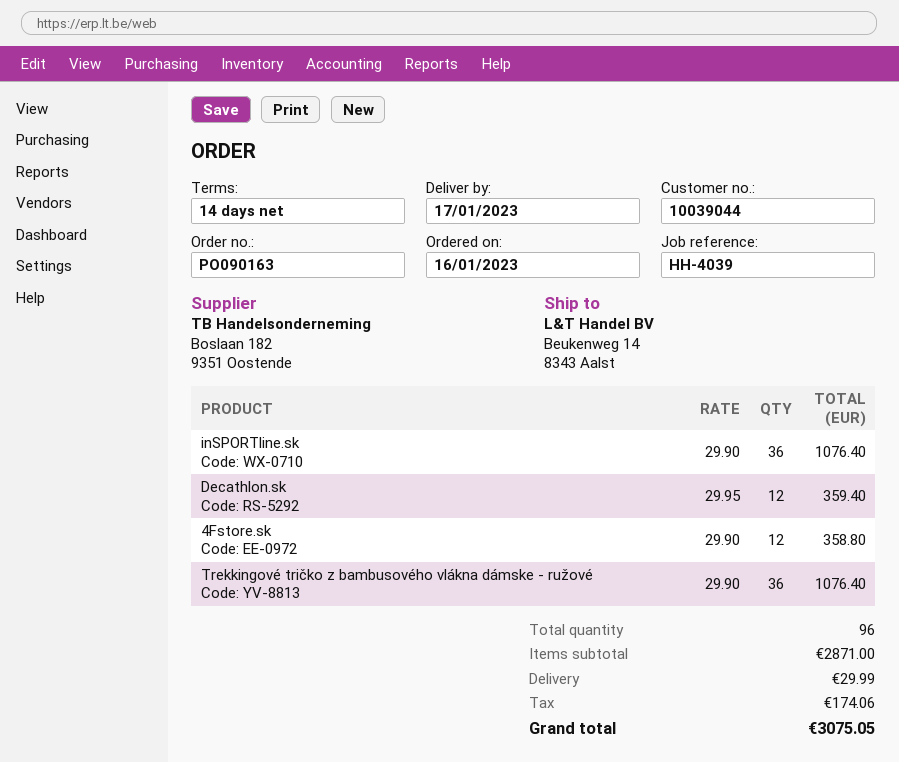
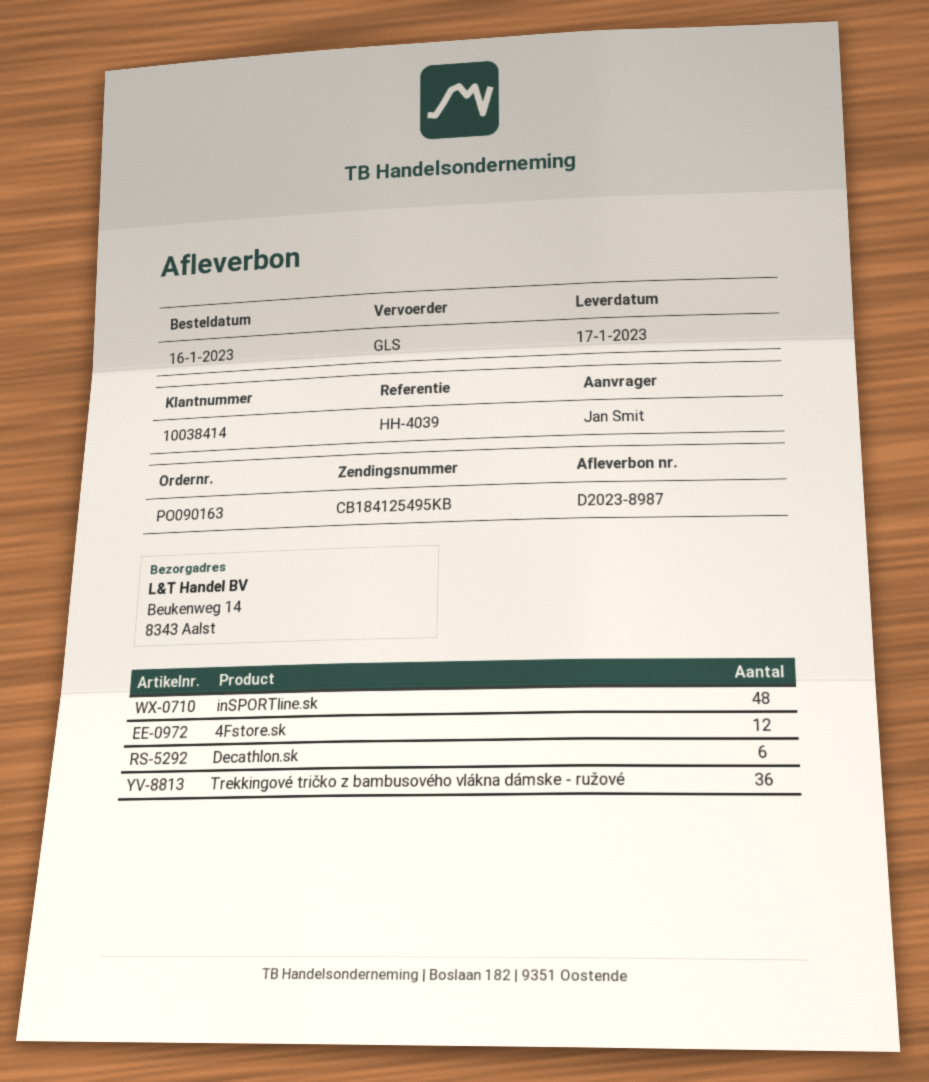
customer number: 10039044 -> 10038414
inSPORTline.sk: 36 -> 48
Decathlon.sk: 12 -> 6

